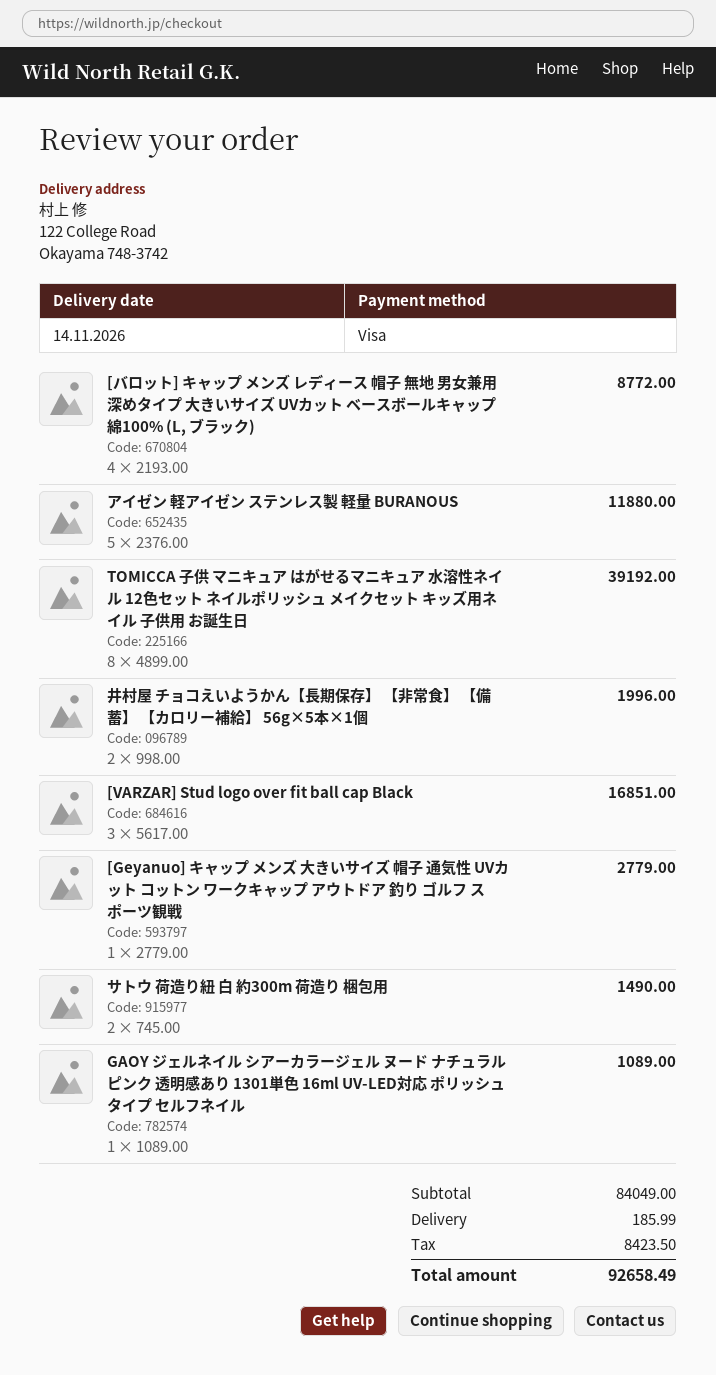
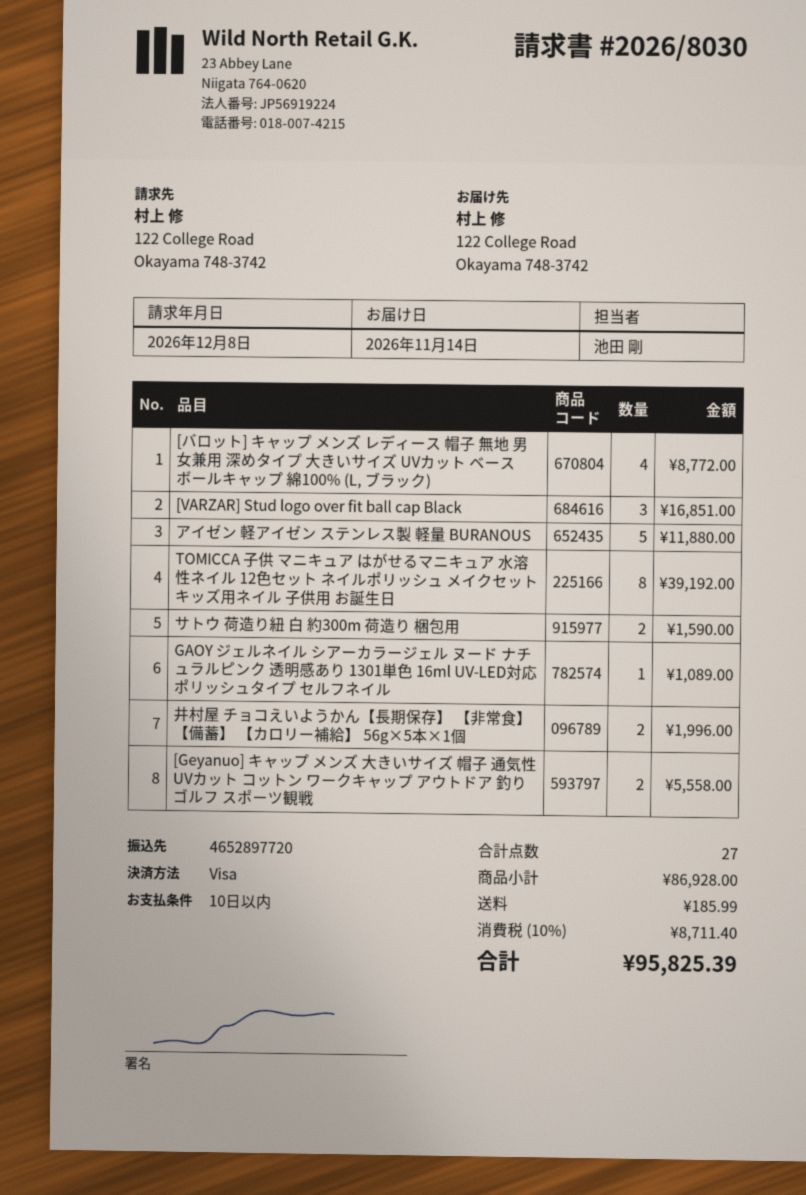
[Geyanuo] キャップ メンズ 大きいサイズ 帽子 通気性 UVカット コットン ワークキャップ アウトドア 釣り ゴルフ スポーツ観戦: 1 for 2779.00 -> 2 for 5558.00
サトウ 荷造り紐 白 約300m 荷造り 梱包用: 2 for 1490.00 -> 2 for 1590.00
subtotal: 84049.00 -> 86928.00
tax: 8423.50 -> 8711.40
total: 92658.49 -> 95825.39

